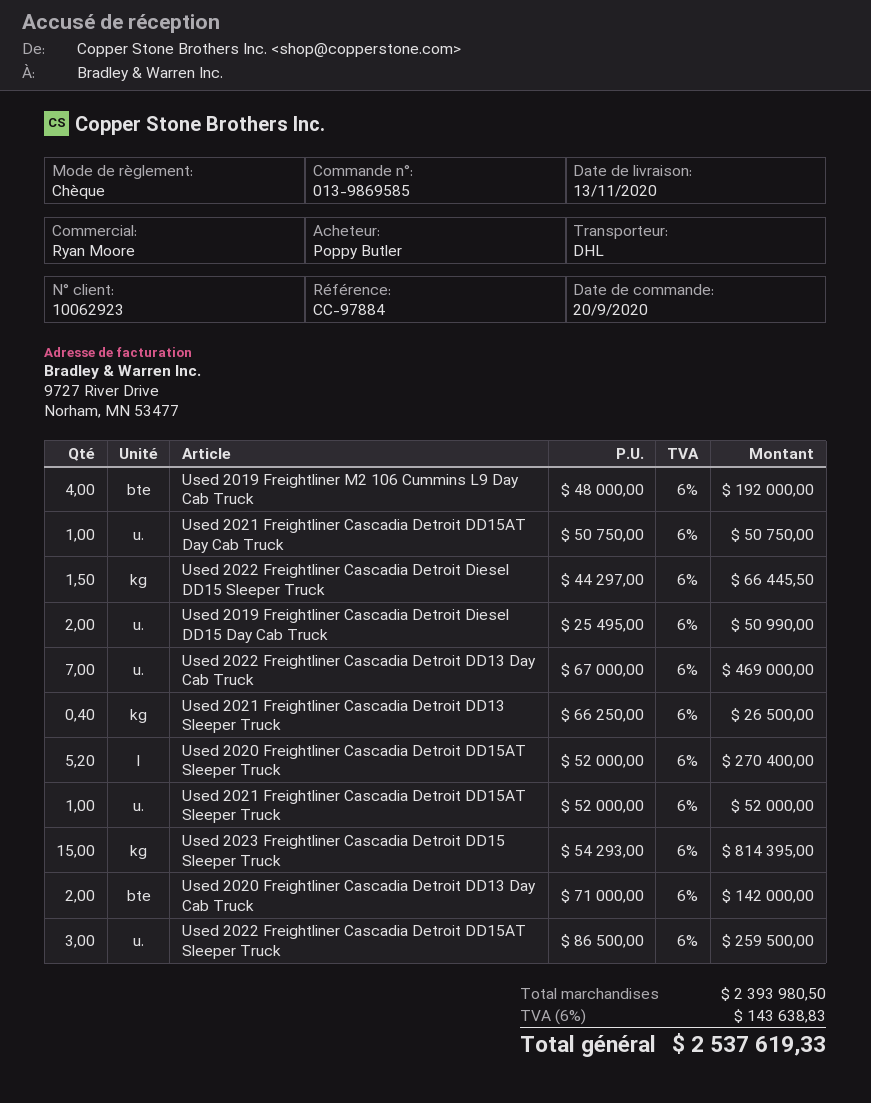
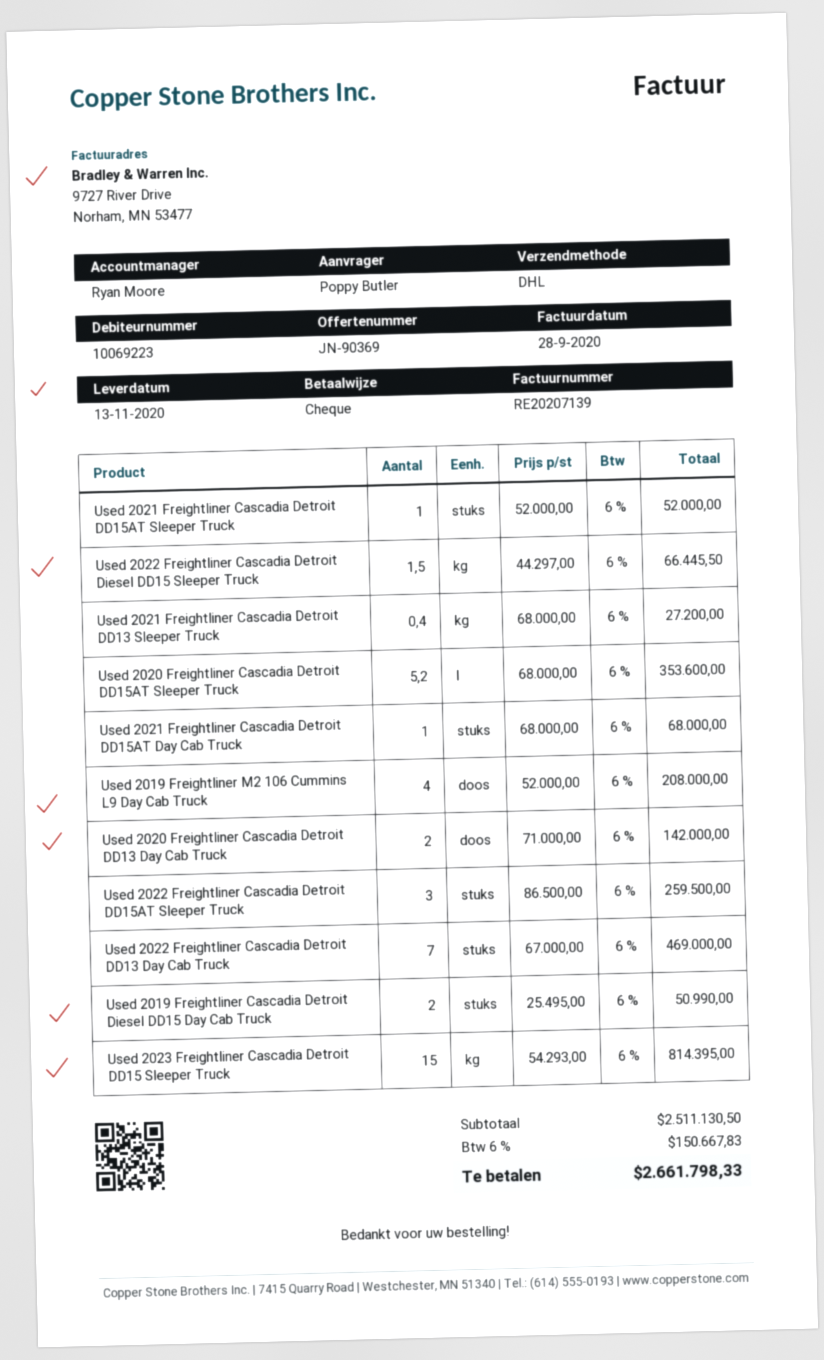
customer number: 10062923 -> 10069223
Used 2019 Freightliner M2 106 Cummins L9 Day Cab Truck: 4 x 48000.00 = 192000.00 -> 4 x 52000.00 = 208000.00
Used 2021 Freightliner Cascadia Detroit DD15AT Day Cab Truck: 1 x 50750.00 = 50750.00 -> 1 x 68000.00 = 68000.00
Used 2021 Freightliner Cascadia Detroit DD13 Sleeper Truck: 0.4 x 66250.00 = 26500.00 -> 0.4 x 68000.00 = 27200.00
Used 2020 Freightliner Cascadia Detroit DD15AT Sleeper Truck: 5.2 x 52000.00 = 270400.00 -> 5.2 x 68000.00 = 353600.00
subtotal: 2393980.50 -> 2511130.50
tax: 6% = 143638.83 -> 6% = 150667.83
total: 2537619.33 -> 2661798.33

